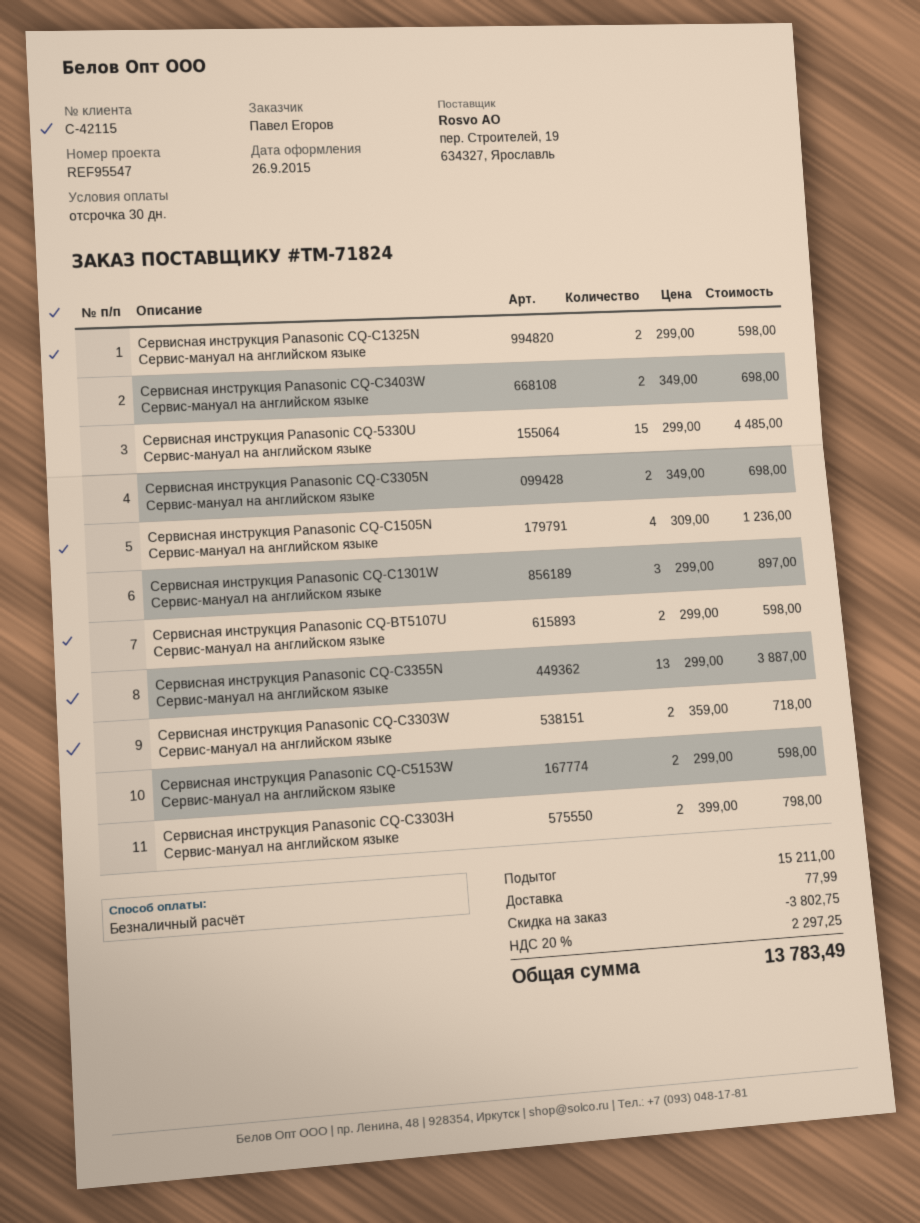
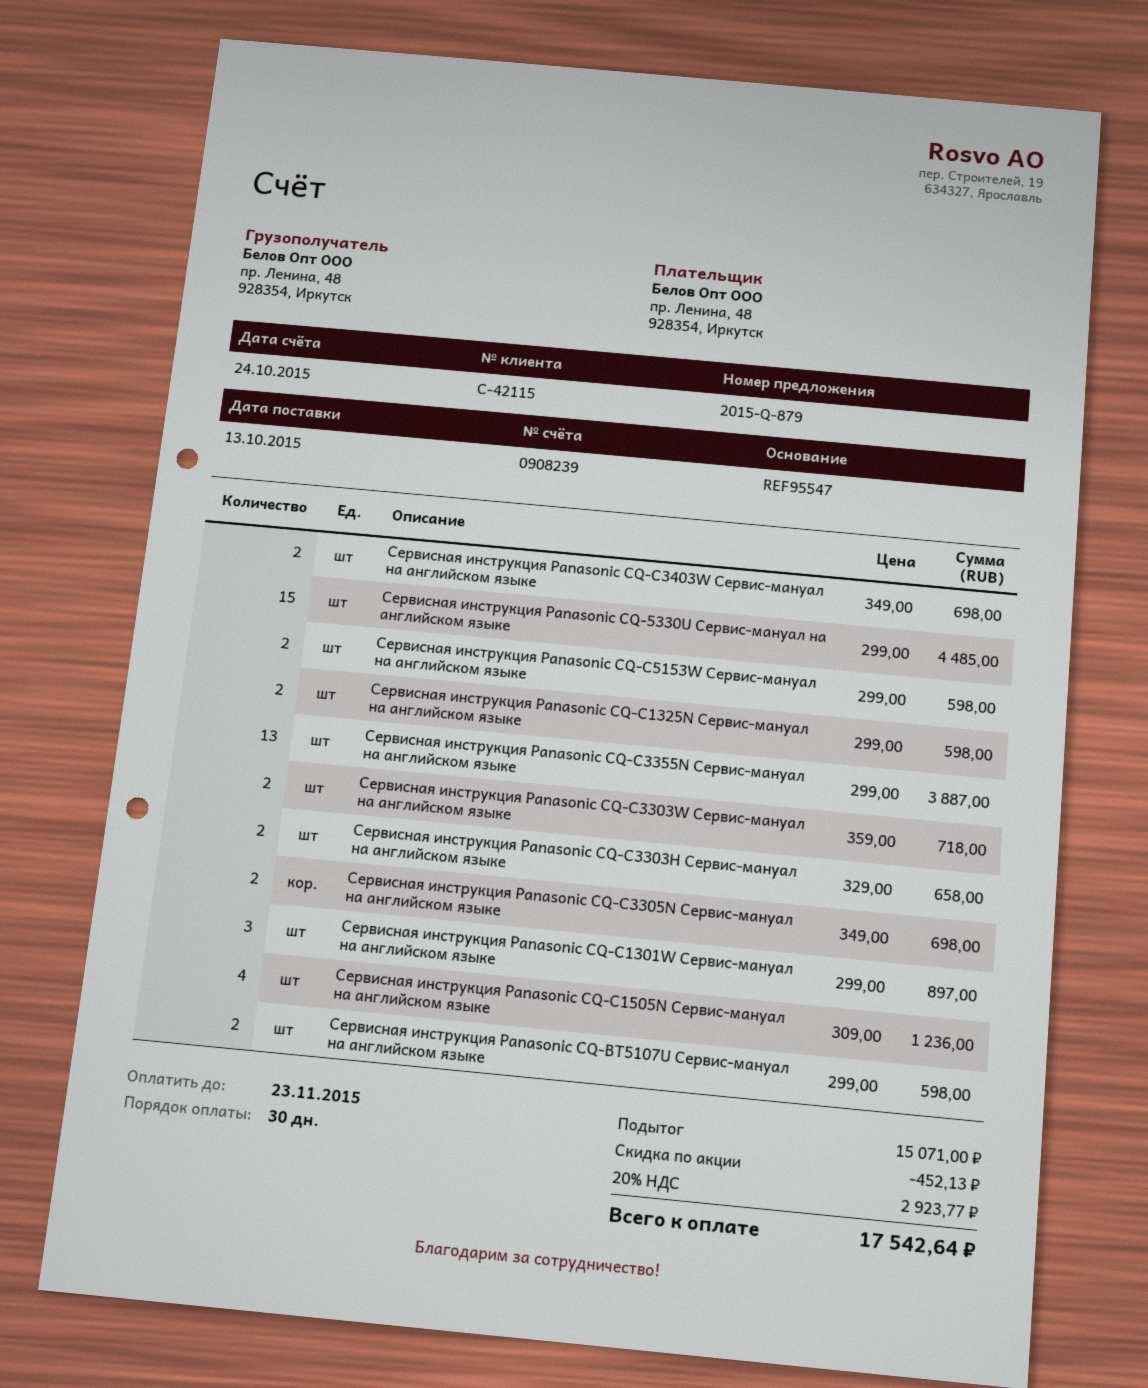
Сервисная инструкция Panasonic CQ-C3303H Сервис-мануал на английском языке: 2 x 399.00 = 798.00 -> 2 x 329.00 = 658.00
subtotal: 15211.00 -> 15071.00
discount: 3802.75 -> 452.13
shipping: 77.99 -> none
tax: 20% = 2297.25 -> 20% = 2923.77
total: 13783.49 -> 17542.64

